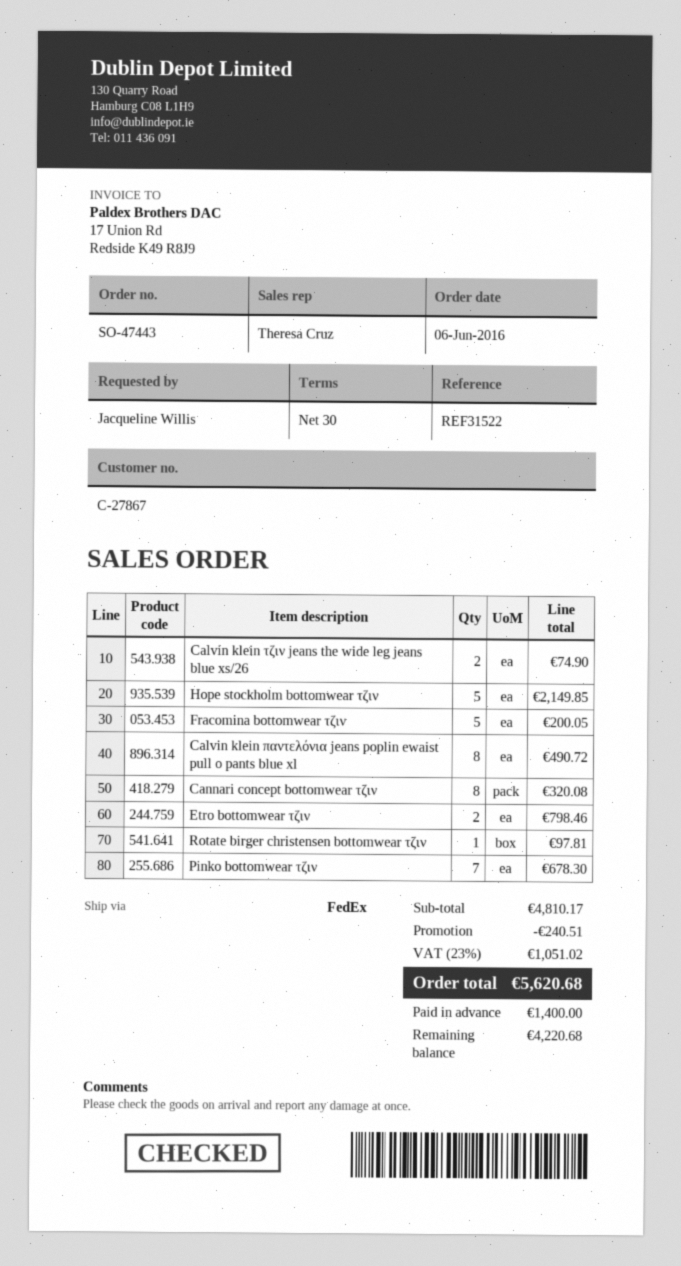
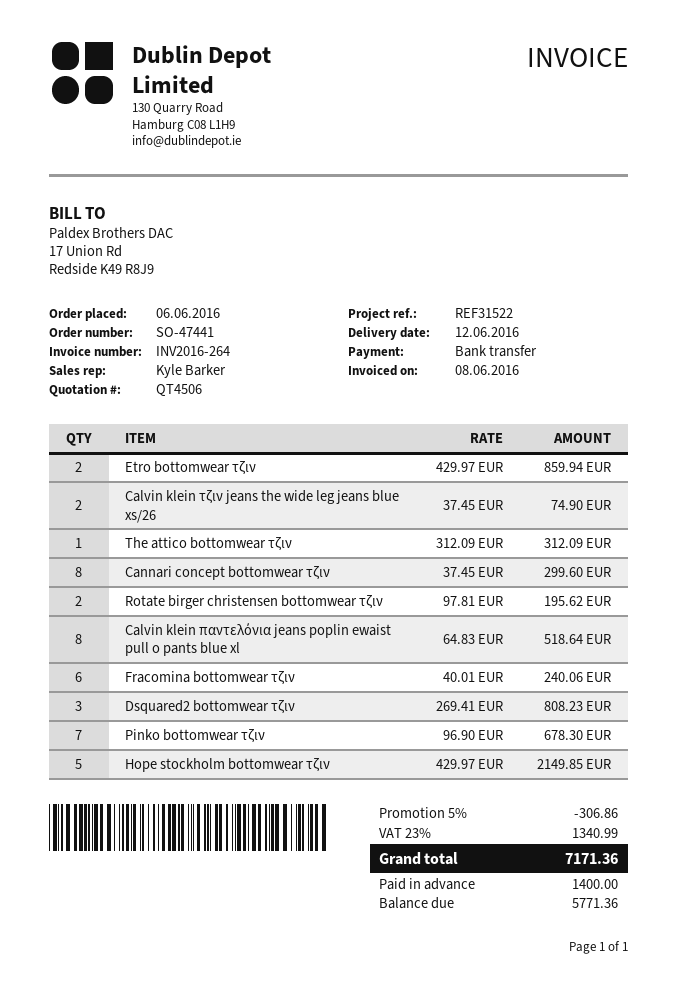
order number: SO-47443 -> SO-47441
sales rep: Theresa Cruz -> Kyle Barker
Fracomina bottomwear τζιν: 5 for 200.05 -> 6 for 240.06
Calvin klein παντελόνια jeans poplin ewaist pull o pants blue xl: 8 for 490.72 -> 8 for 518.64
Cannari concept bottomwear τζιν: 8 for 320.08 -> 8 for 299.60
Etro bottomwear τζιν: 2 for 798.46 -> 2 for 859.94
Rotate birger christensen bottomwear τζιν: 1 for 97.81 -> 2 for 195.62
The attico bottomwear τζιν: none -> 1 for 312.09
Dsquared2 bottomwear τζιν: none -> 3 for 808.23
discount: 240.51 -> 306.86
tax: 23% = 1051.02 -> 23% = 1340.99
total: 5620.68 -> 7171.36
balance: 4220.68 -> 5771.36

